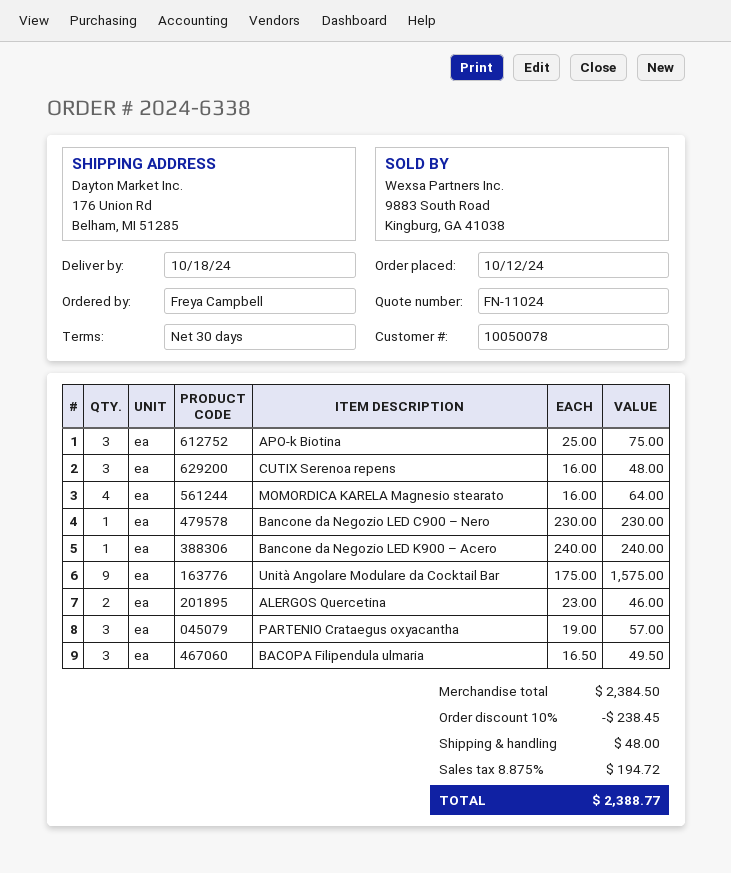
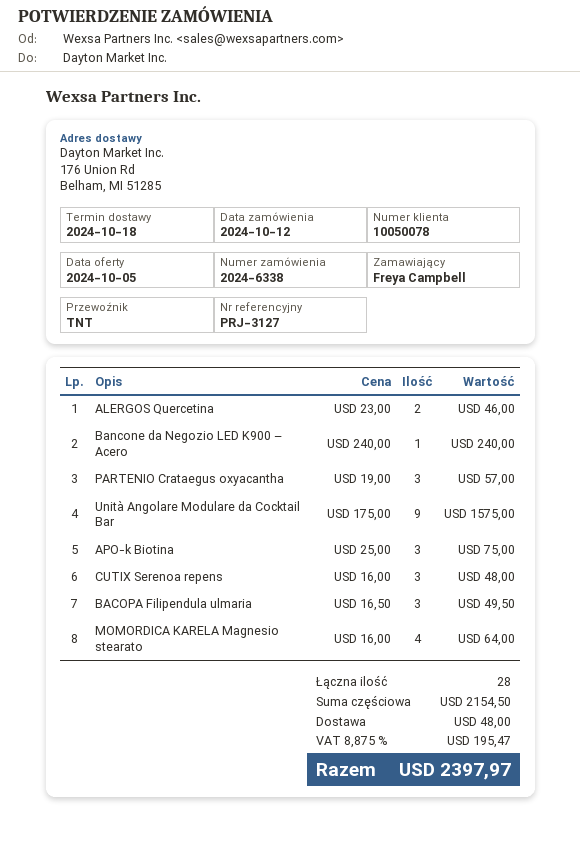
Bancone da Negozio LED C900 – Nero: 1 x 230.00 = 230.00 -> none
subtotal: 2384.50 -> 2154.50
discount: 10% = 238.45 -> none
tax: 8.875% = 194.72 -> 8.875% = 195.47
total: 2388.77 -> 2397.97

